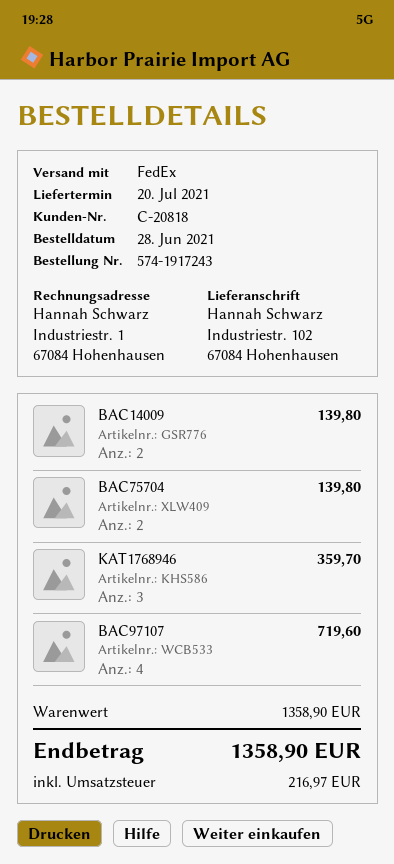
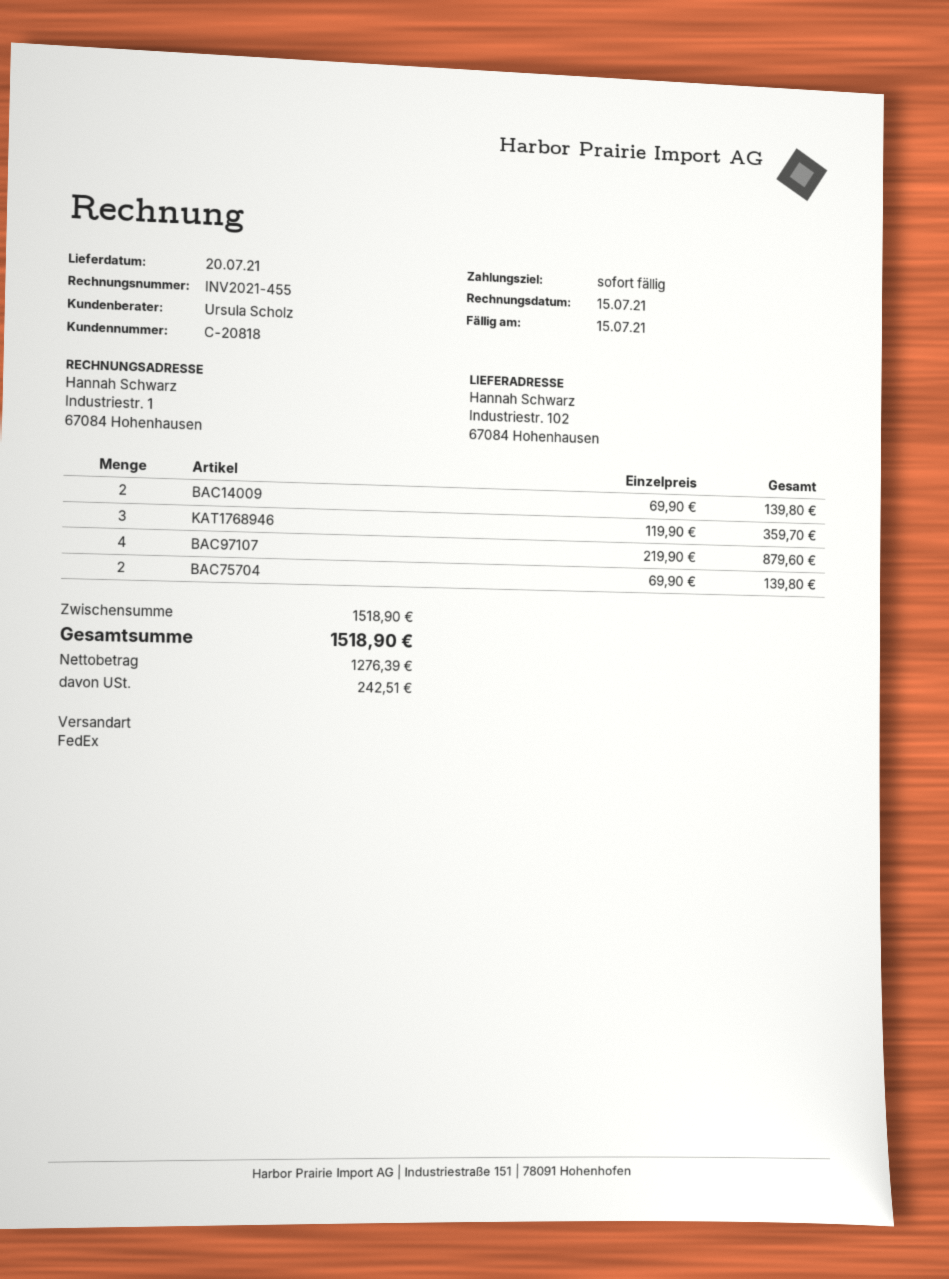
BAC97107: 4 for 719.60 -> 4 for 879.60
subtotal: 1358.90 -> 1518.90
tax: 216.97 -> 242.51
total: 1358.90 -> 1518.90

